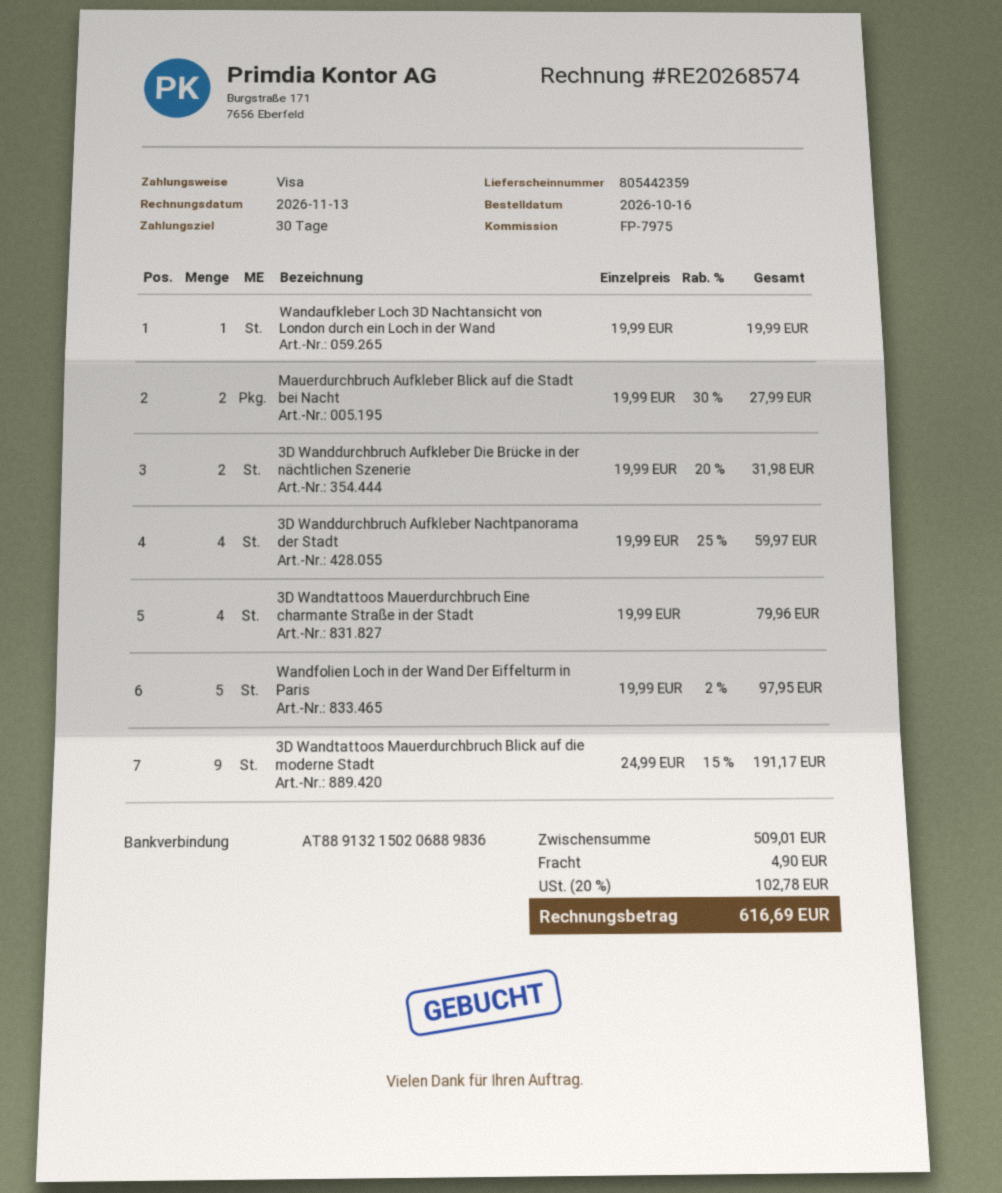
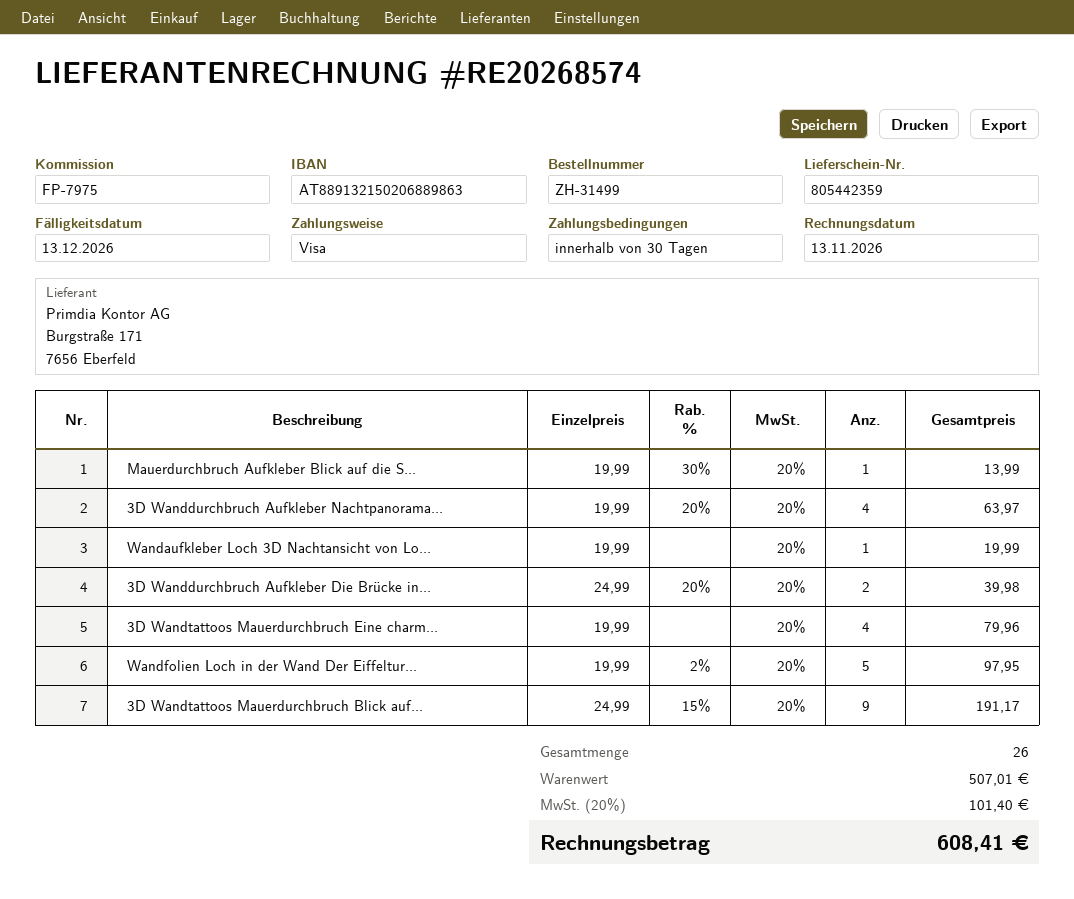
bank account: AT889132150206889836 -> AT889132150206889863
Mauerdurchbruch Aufkleber Blick auf die Stadt bei Nacht: 2 x 19.99 - 30% = 27.99 -> 1 x 19.99 - 30% = 13.99
3D Wanddurchbruch Aufkleber Die Brücke in der nächtlichen Szenerie: 2 x 19.99 - 20% = 31.98 -> 2 x 24.99 - 20% = 39.98
3D Wanddurchbruch Aufkleber Nachtpanorama der Stadt: 4 x 19.99 - 25% = 59.97 -> 4 x 19.99 - 20% = 63.97
subtotal: 509.01 -> 507.01
shipping: 4.90 -> none
tax: 20% = 102.78 -> 20% = 101.40
total: 616.69 -> 608.41

